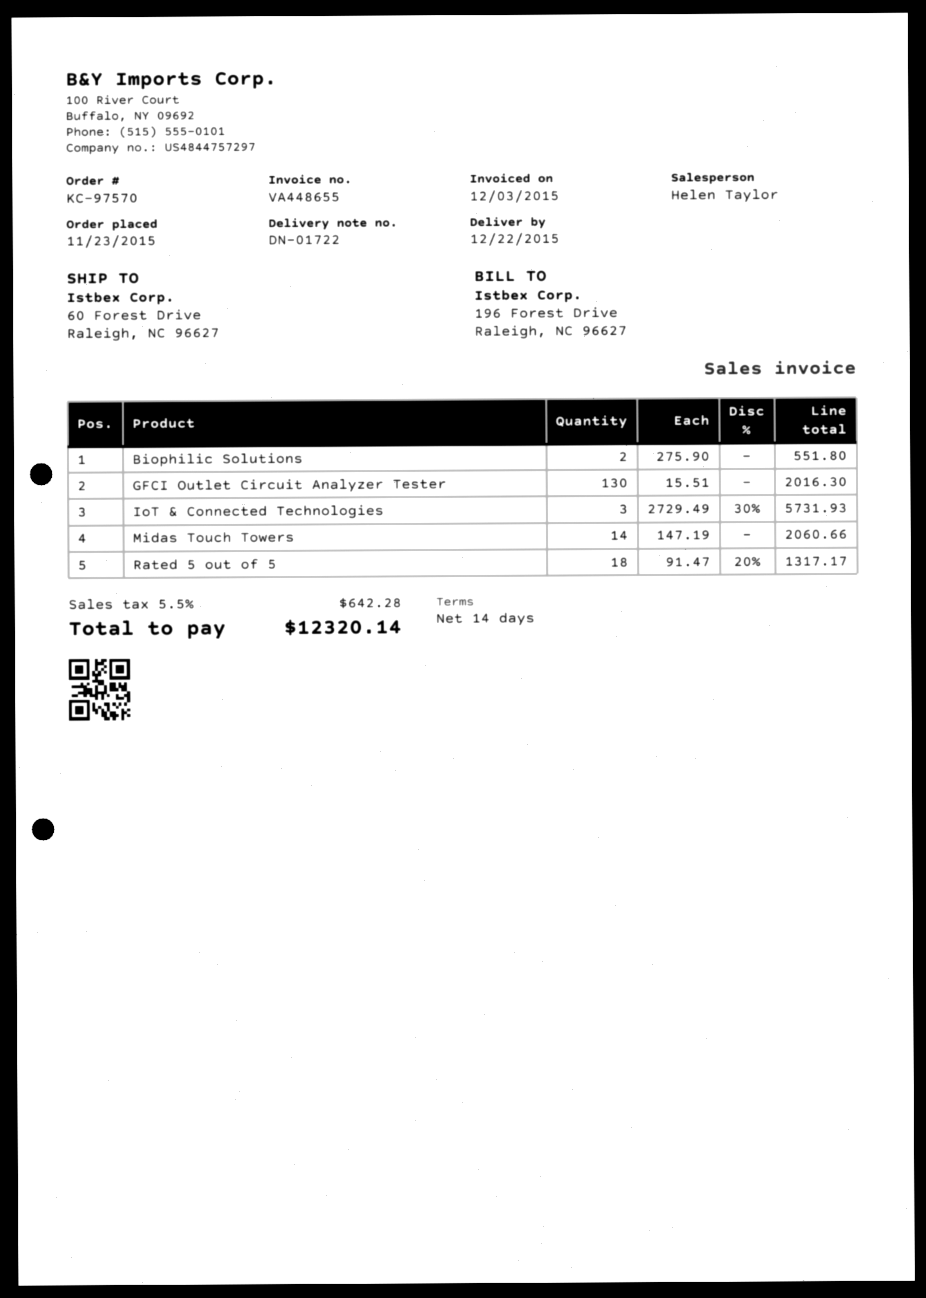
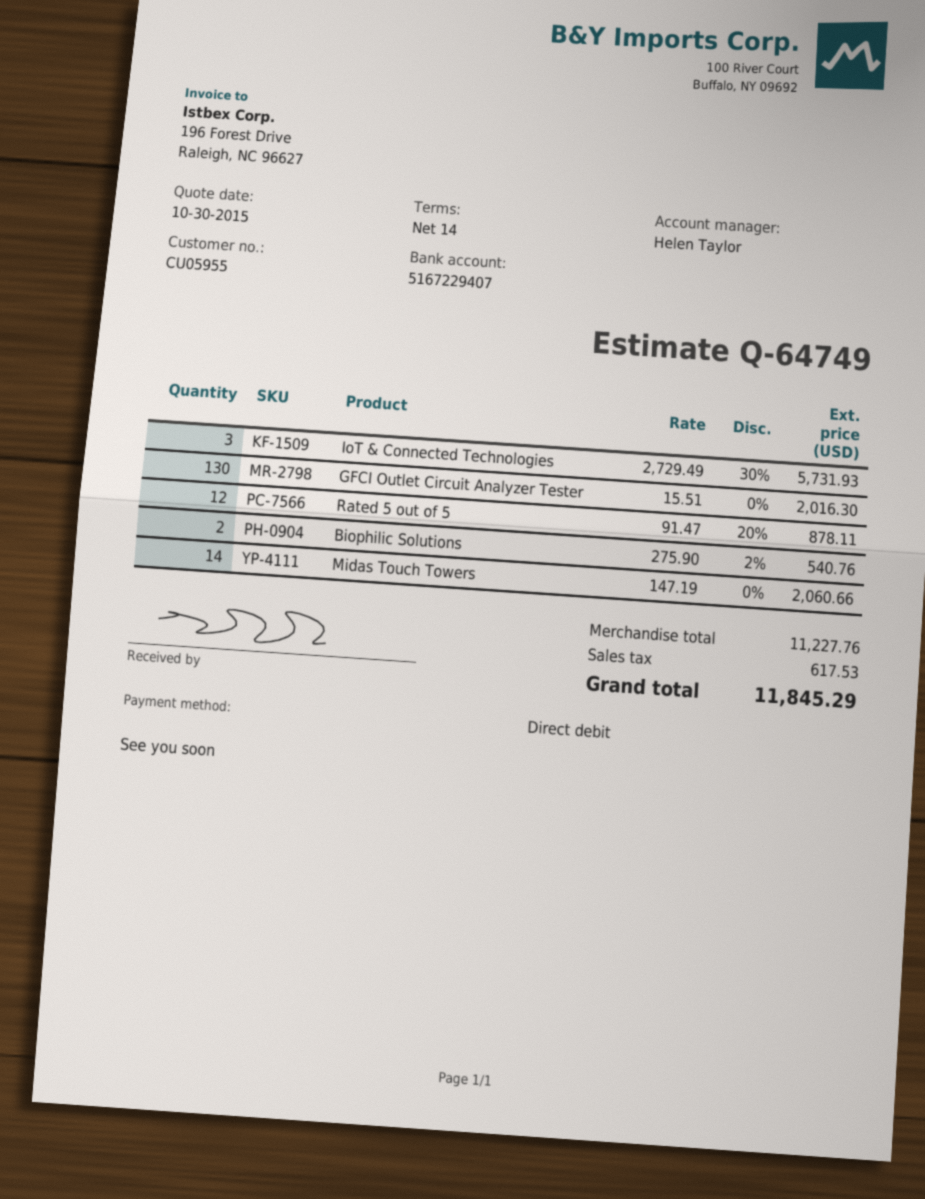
Biophilic Solutions: 2 x 275.90 = 551.80 -> 2 x 275.90 - 2% = 540.76
Rated 5 out of 5: 18 x 91.47 - 20% = 1317.17 -> 12 x 91.47 - 20% = 878.11
tax: 642.28 -> 617.53
total: 12320.14 -> 11845.29

